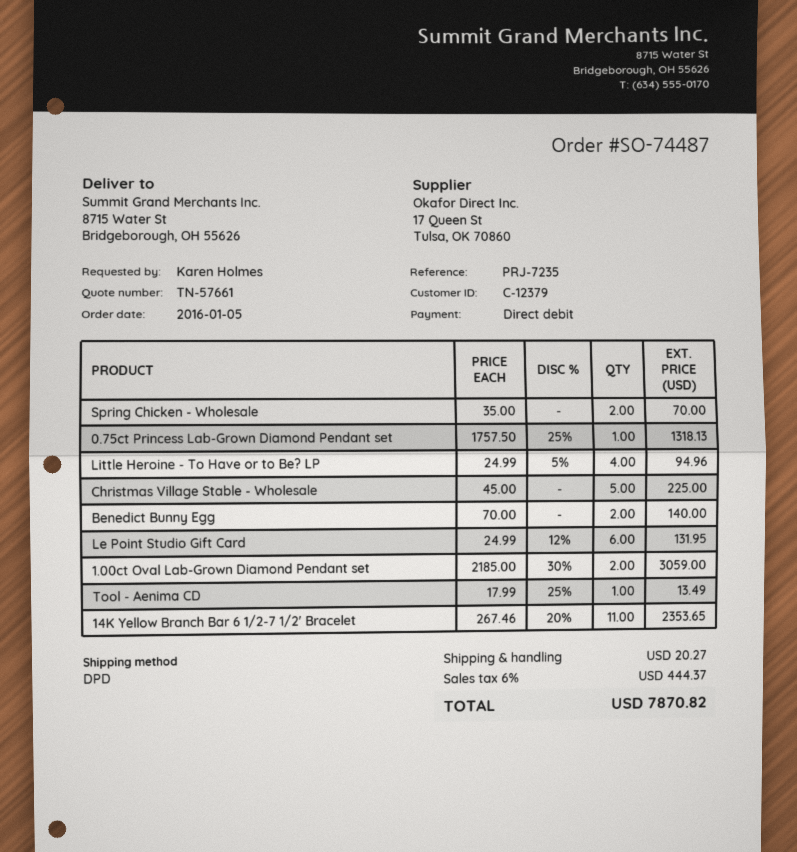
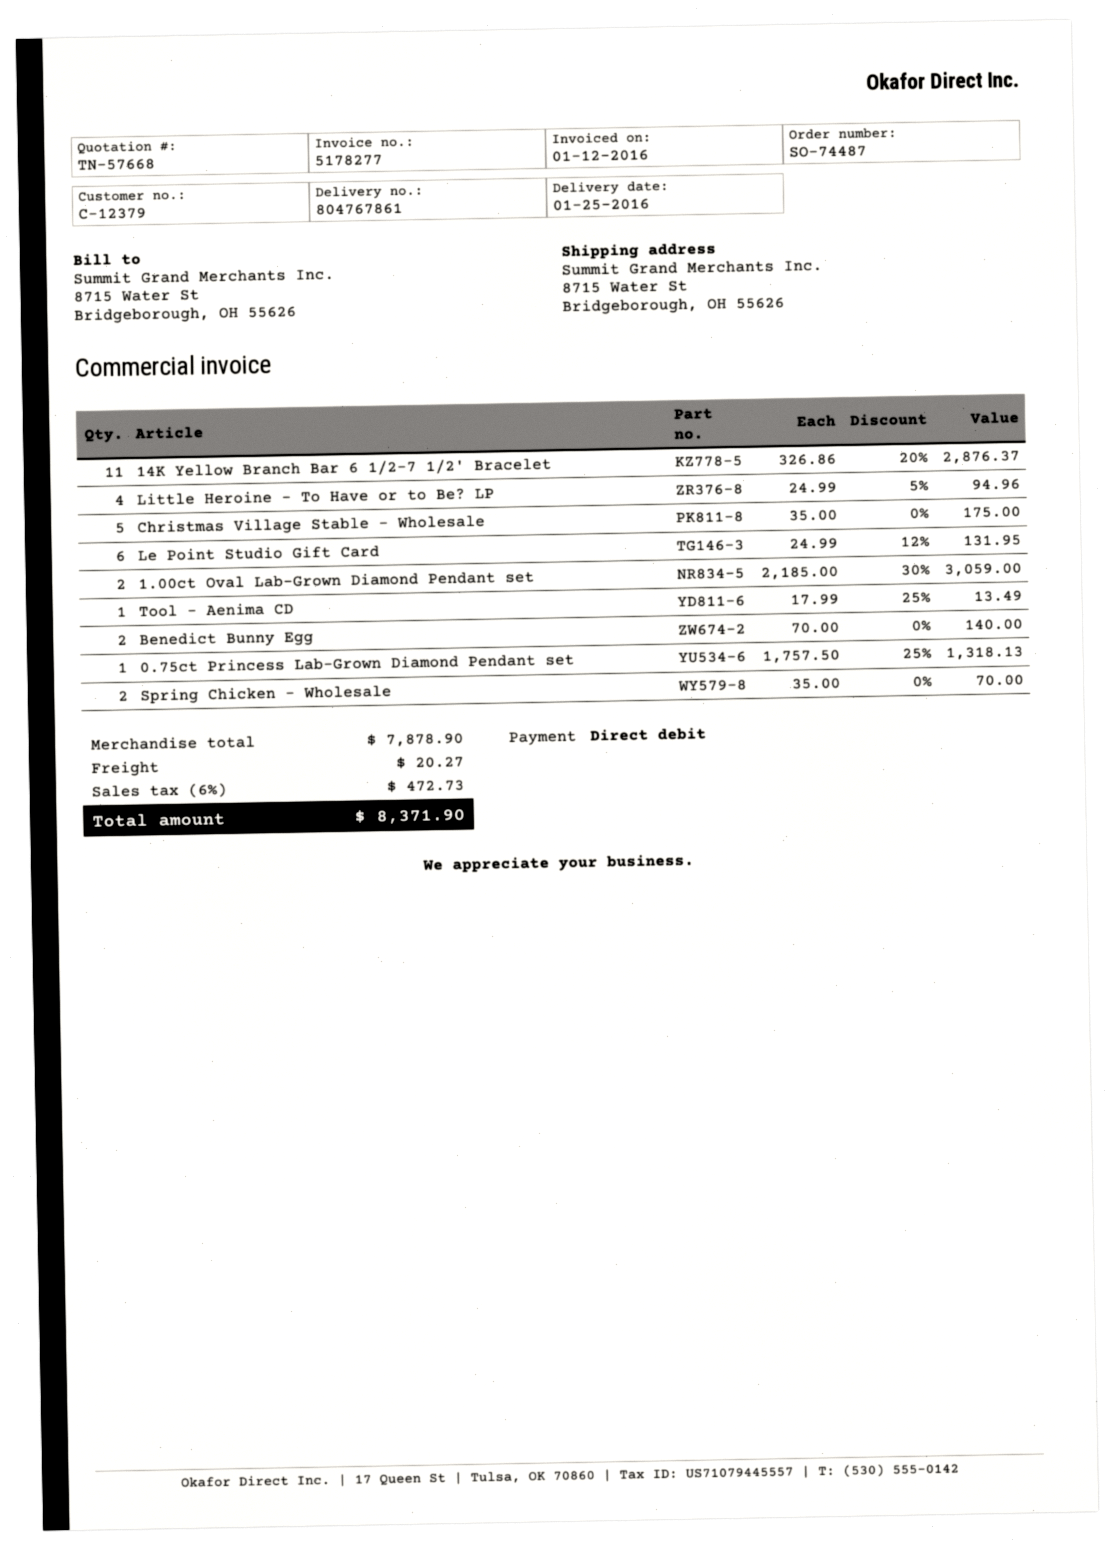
quote number: TN-57661 -> TN-57668
Christmas Village Stable - Wholesale: 5 x 45.00 = 225.00 -> 5 x 35.00 = 175.00
14K Yellow Branch Bar 6 1/2-7 1/2' Bracelet: 11 x 267.46 - 20% = 2353.65 -> 11 x 326.86 - 20% = 2876.37
tax: 6% = 444.37 -> 6% = 472.73
total: 7870.82 -> 8371.90

